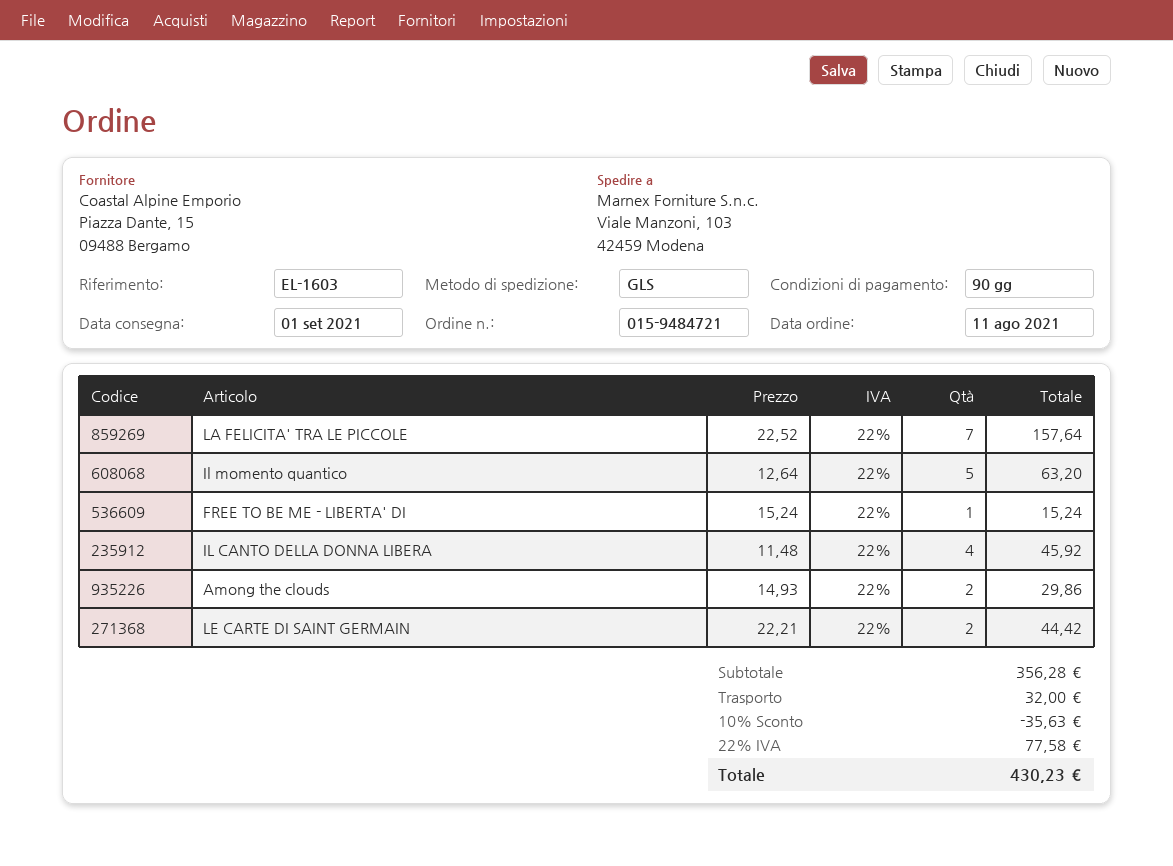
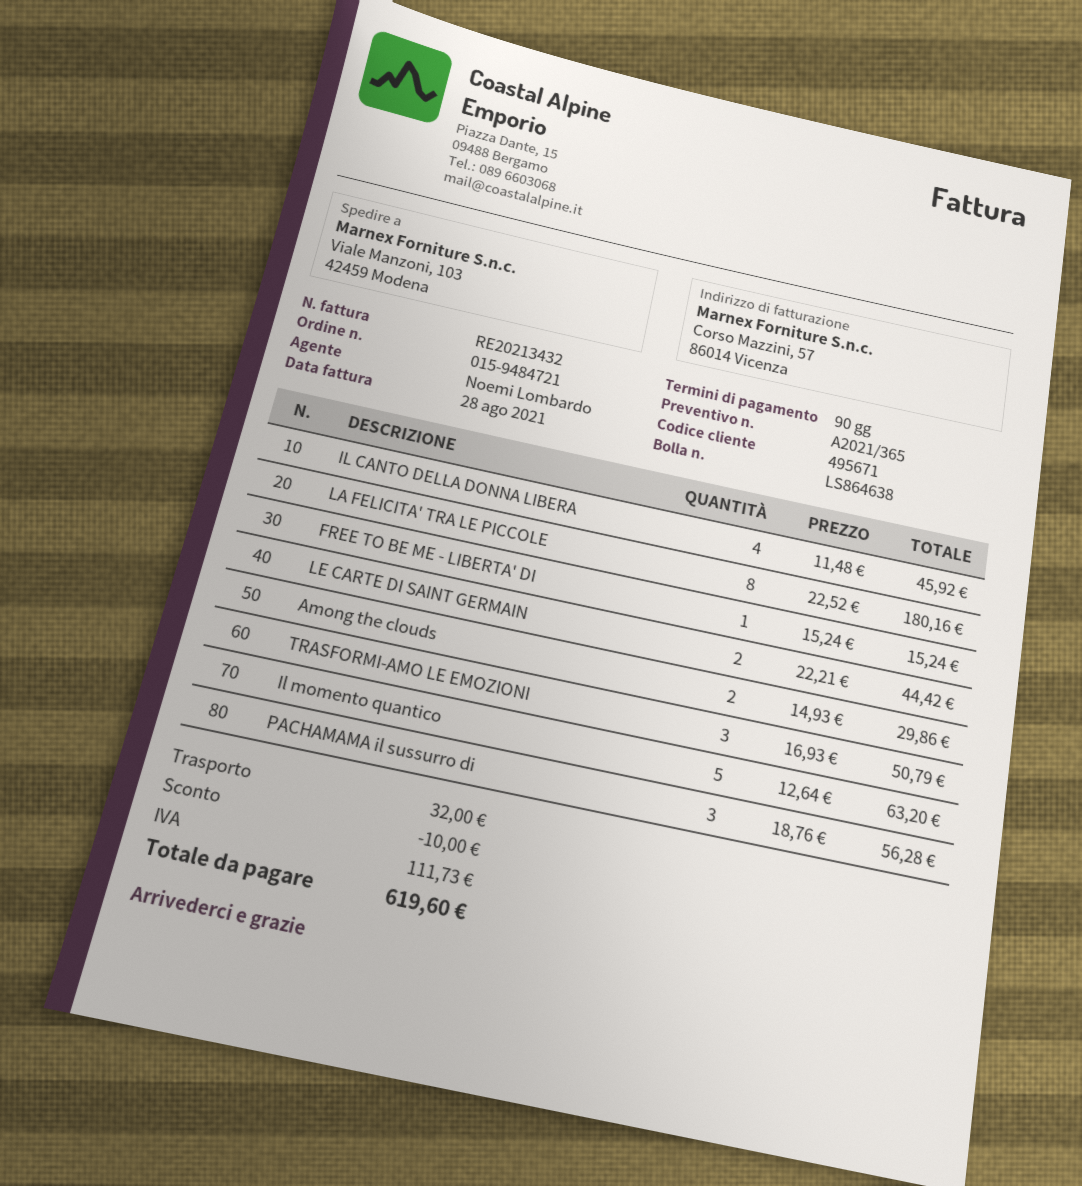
LA FELICITA' TRA LE PICCOLE: 7 x 22.52 = 157.64 -> 8 x 22.52 = 180.16
TRASFORMI-AMO LE EMOZIONI: none -> 3 x 16.93 = 50.79
PACHAMAMA il sussurro di: none -> 3 x 18.76 = 56.28
discount: 35.63 -> 10.00
tax: 77.58 -> 111.73
total: 430.23 -> 619.60

